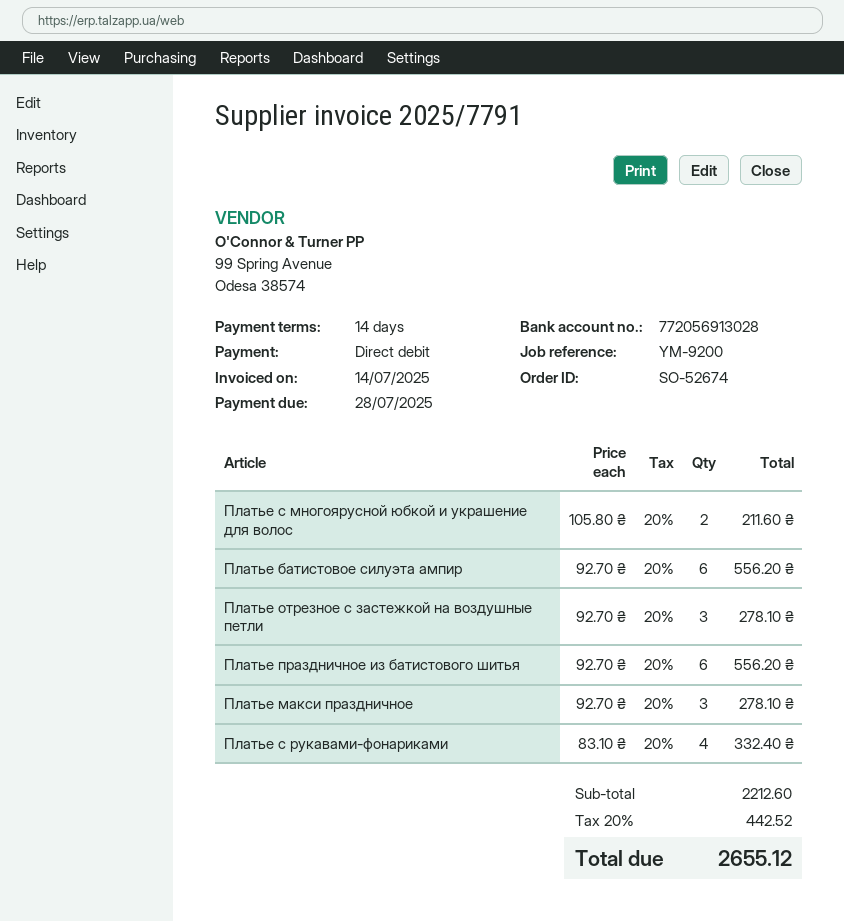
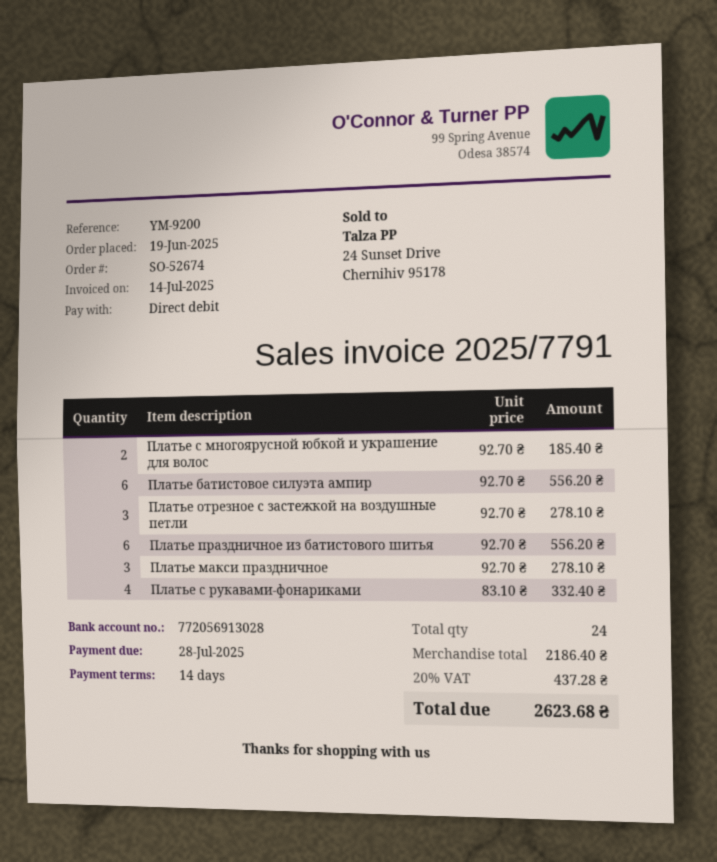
Платье с многоярусной юбкой и украшение для волос: 2 x 105.80 = 211.60 -> 2 x 92.70 = 185.40
subtotal: 2212.60 -> 2186.40
tax: 20% = 442.52 -> 20% = 437.28
total: 2655.12 -> 2623.68

